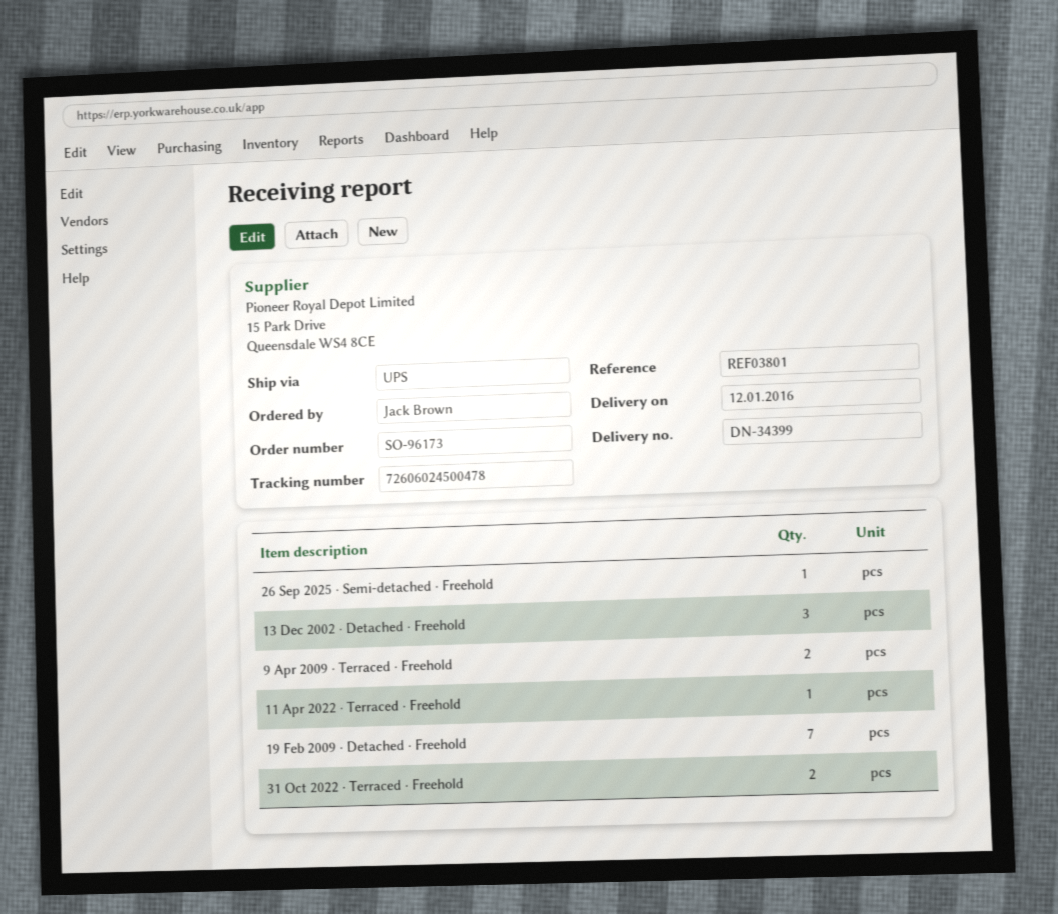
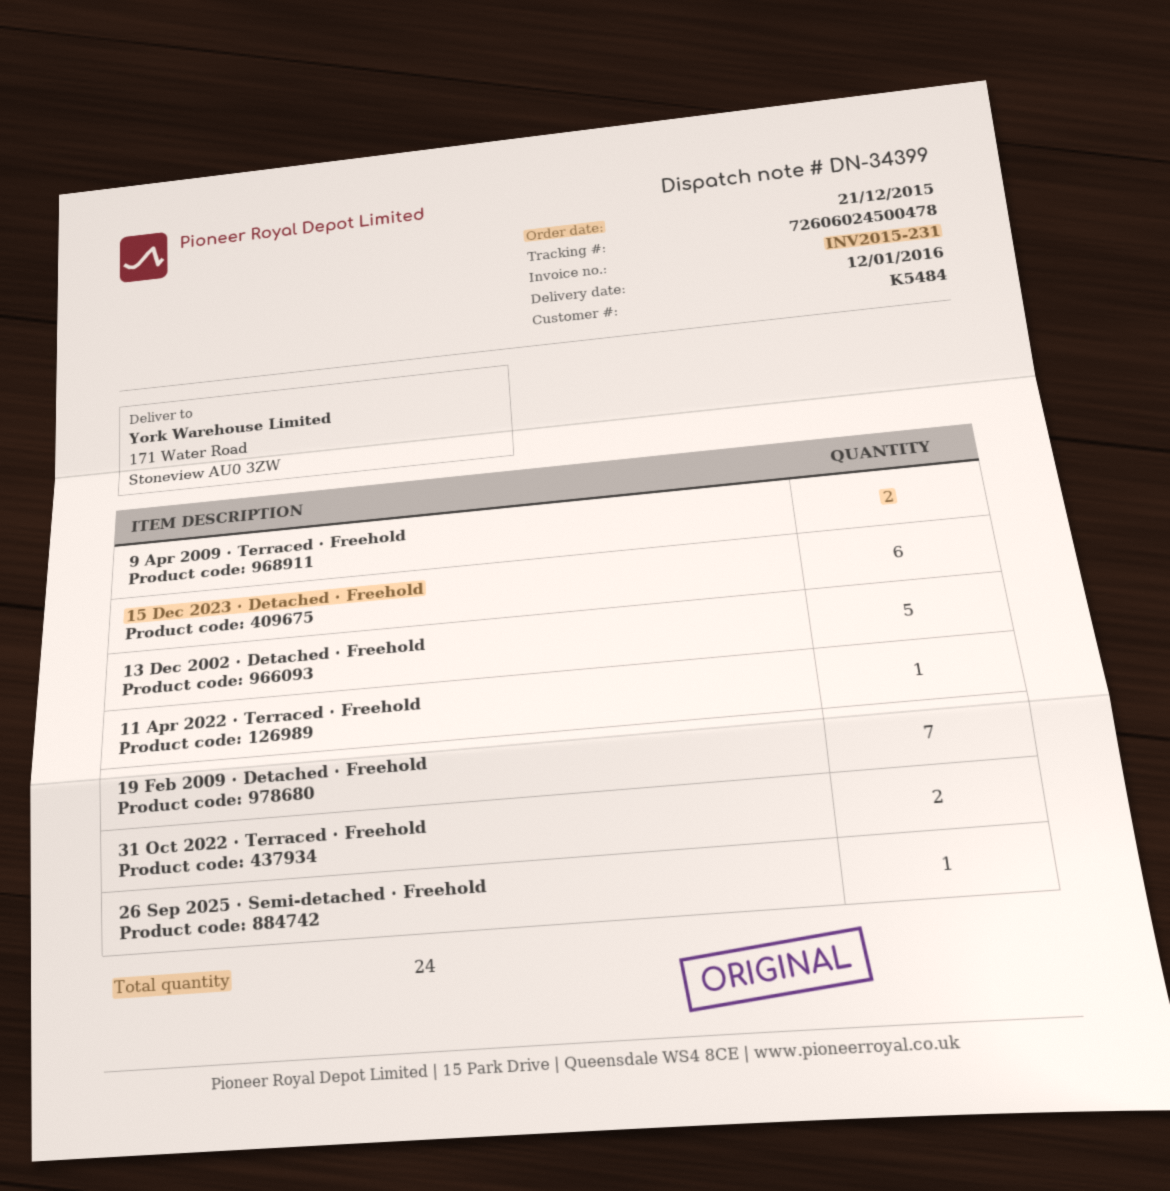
13 Dec 2002 · Detached · Freehold: 3 -> 5
15 Dec 2023 · Detached · Freehold: none -> 6

